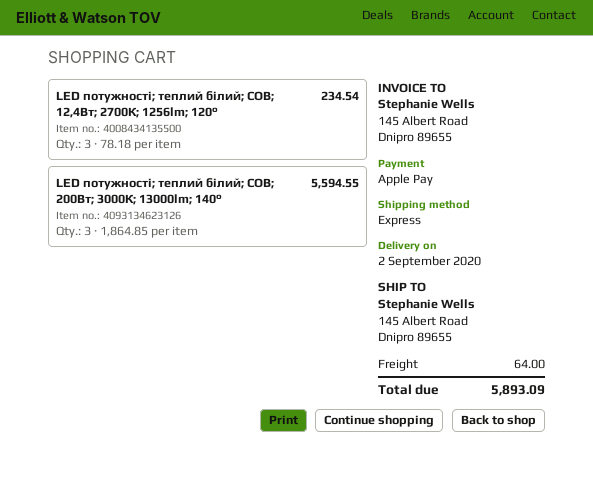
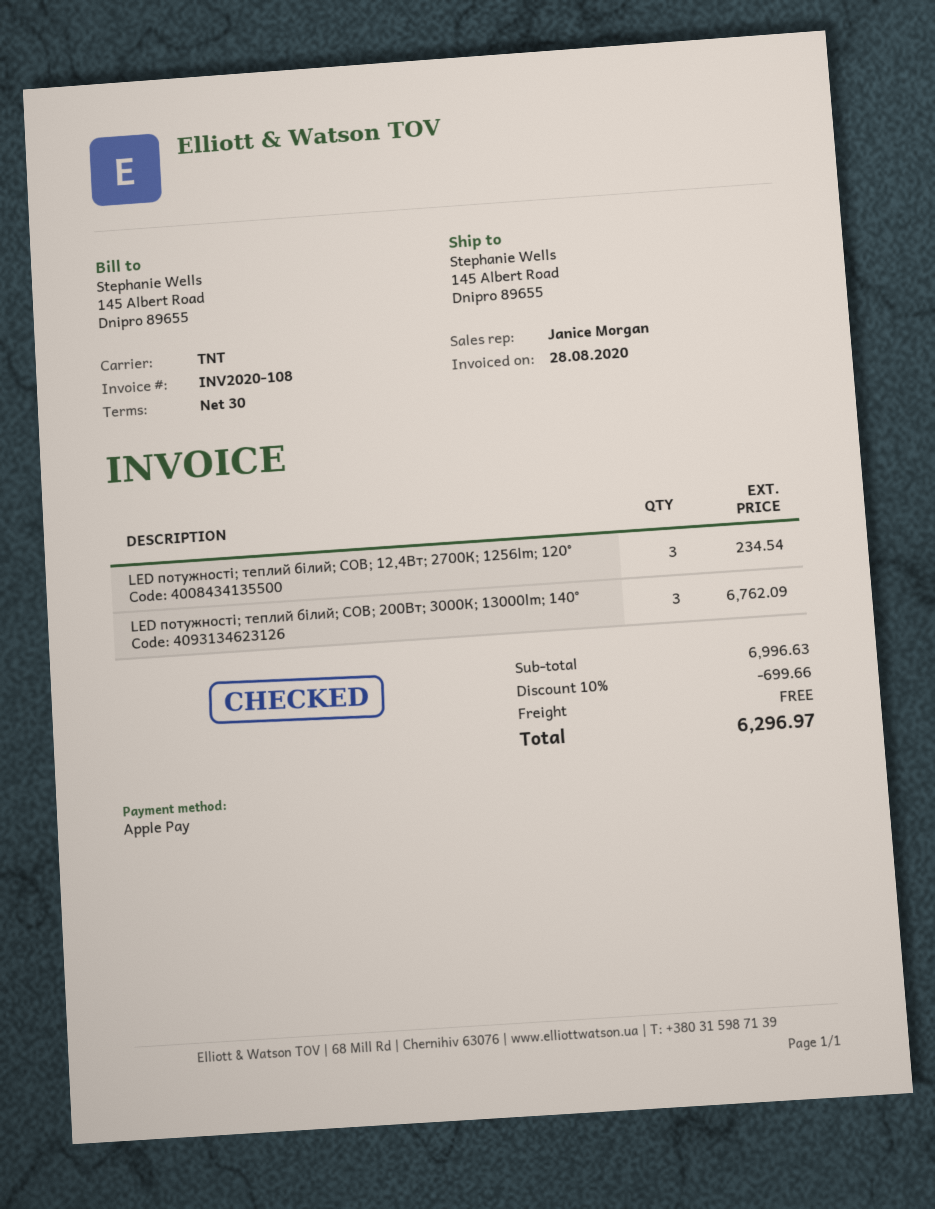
shipping method: express -> TNT
LED потужності; теплий білий; COB; 200Вт; 3000К; 13000lm; 140°: 3 for 5594.55 -> 3 for 6762.09
discount: none -> 10% = 699.66
shipping: 64.00 -> 0.00
total: 5893.09 -> 6296.97

